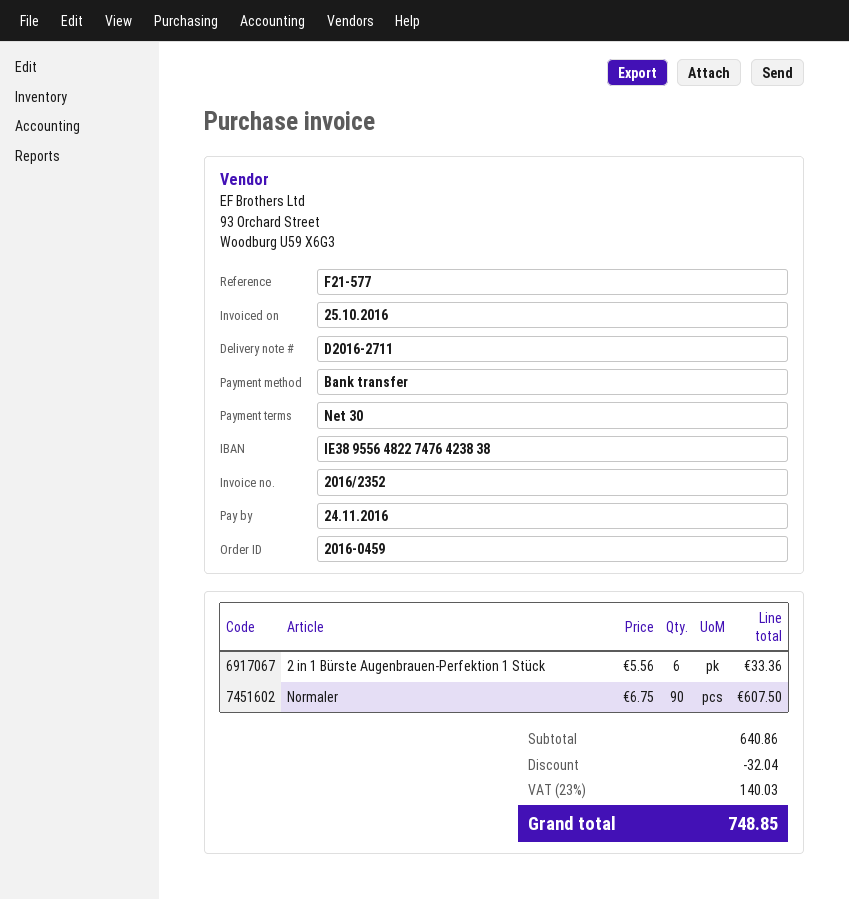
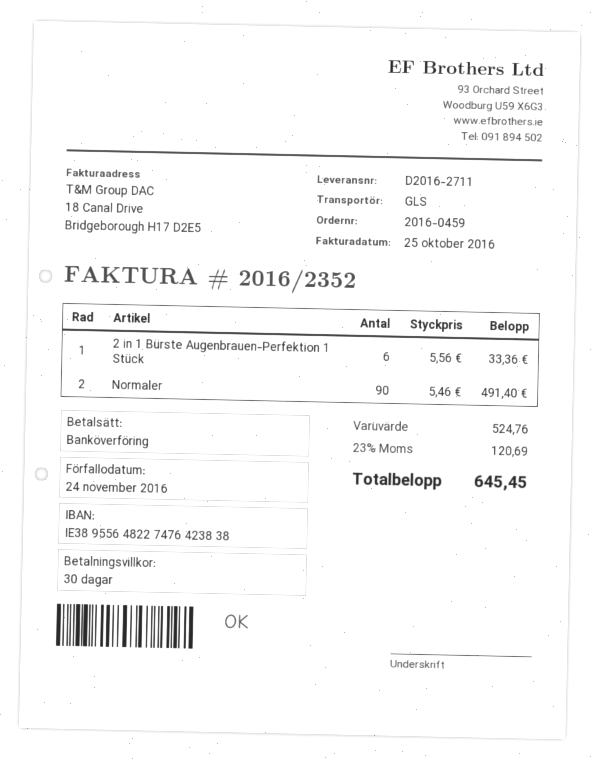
Normaler: 90 x 6.75 = 607.50 -> 90 x 5.46 = 491.40
subtotal: 640.86 -> 524.76
discount: 32.04 -> none
tax: 23% = 140.03 -> 23% = 120.69
total: 748.85 -> 645.45

